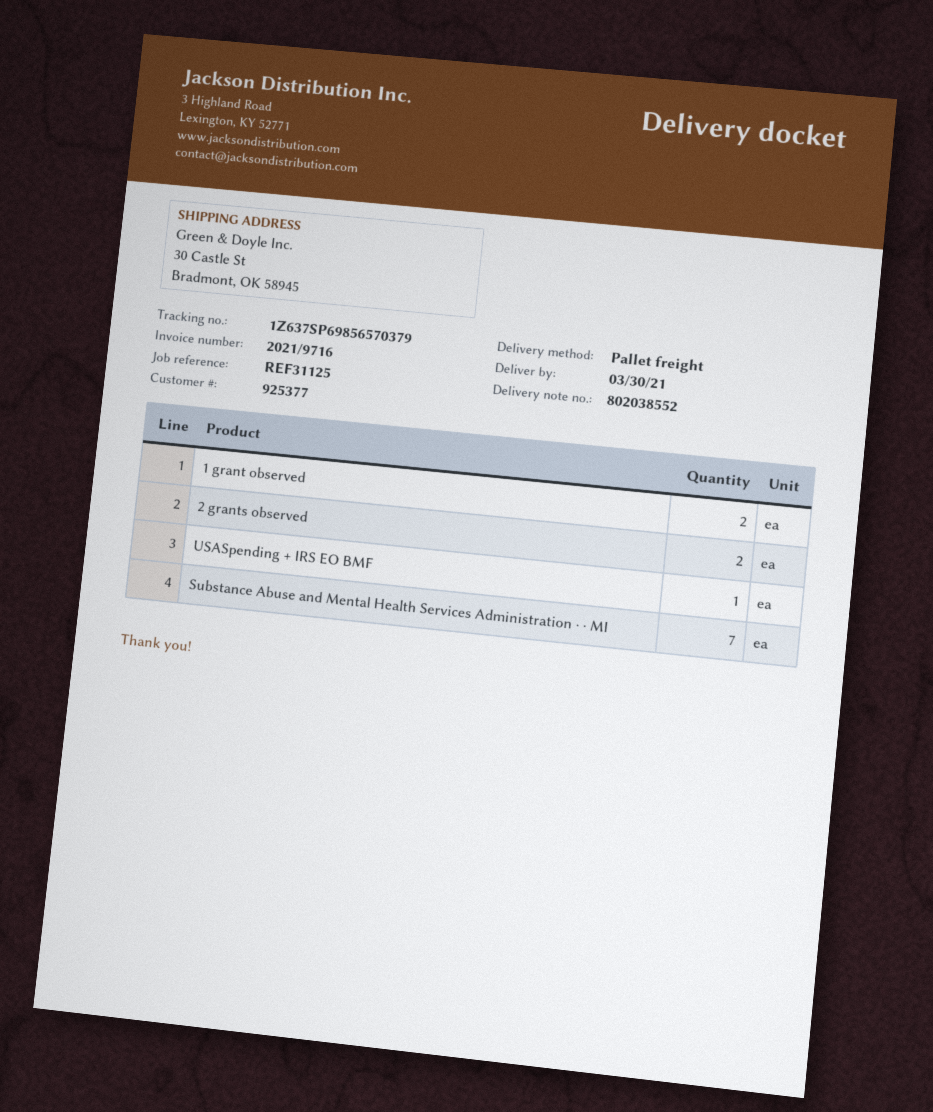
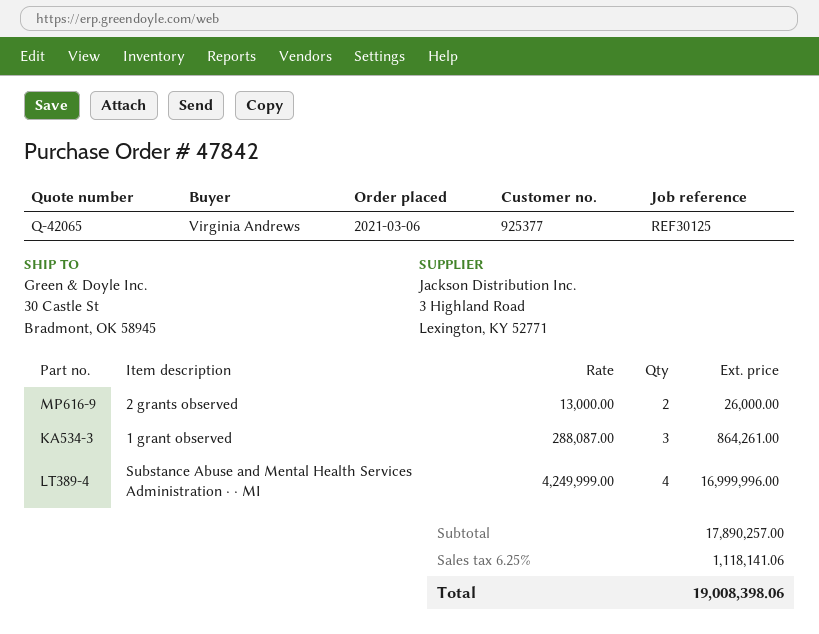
reference: REF31125 -> REF30125
1 grant observed: 2 -> 3
USASpending + IRS EO BMF: 1 -> none
Substance Abuse and Mental Health Services Administration · · MI: 7 -> 4

